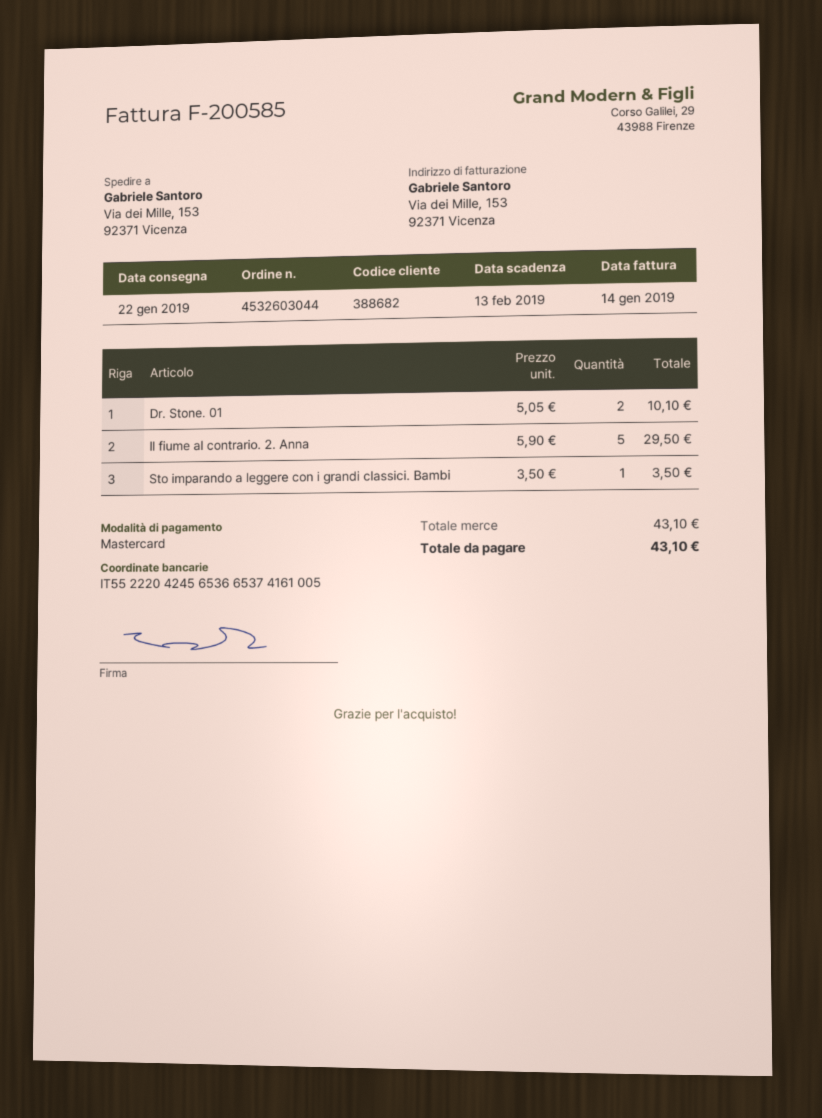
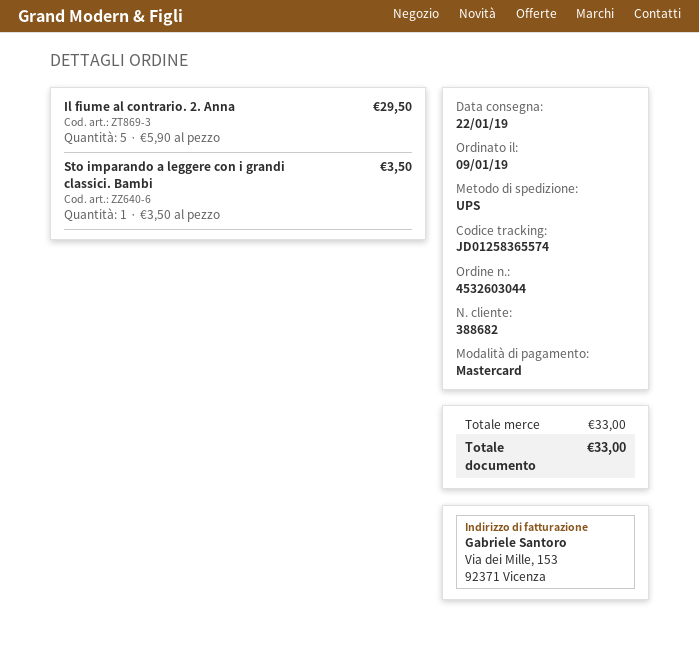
Dr. Stone. 01: 2 x 5.05 = 10.10 -> none
subtotal: 43.10 -> 33.00
total: 43.10 -> 33.00

